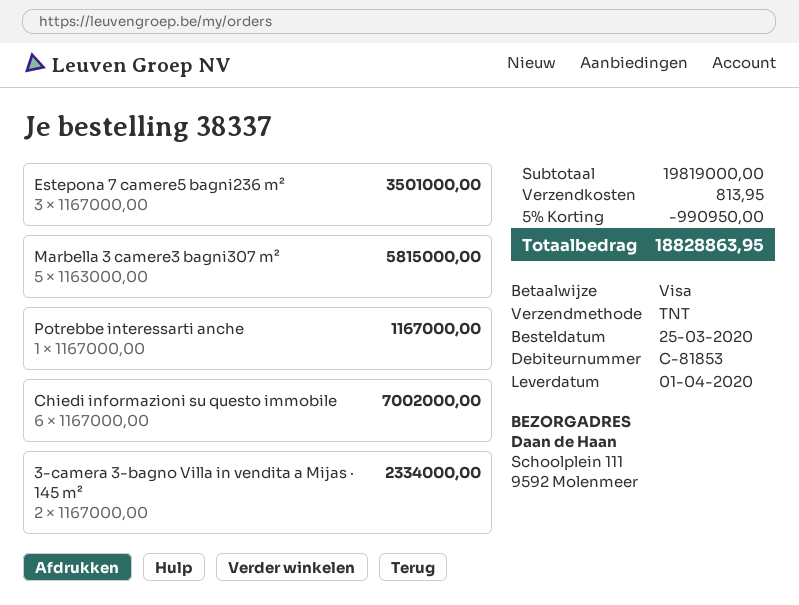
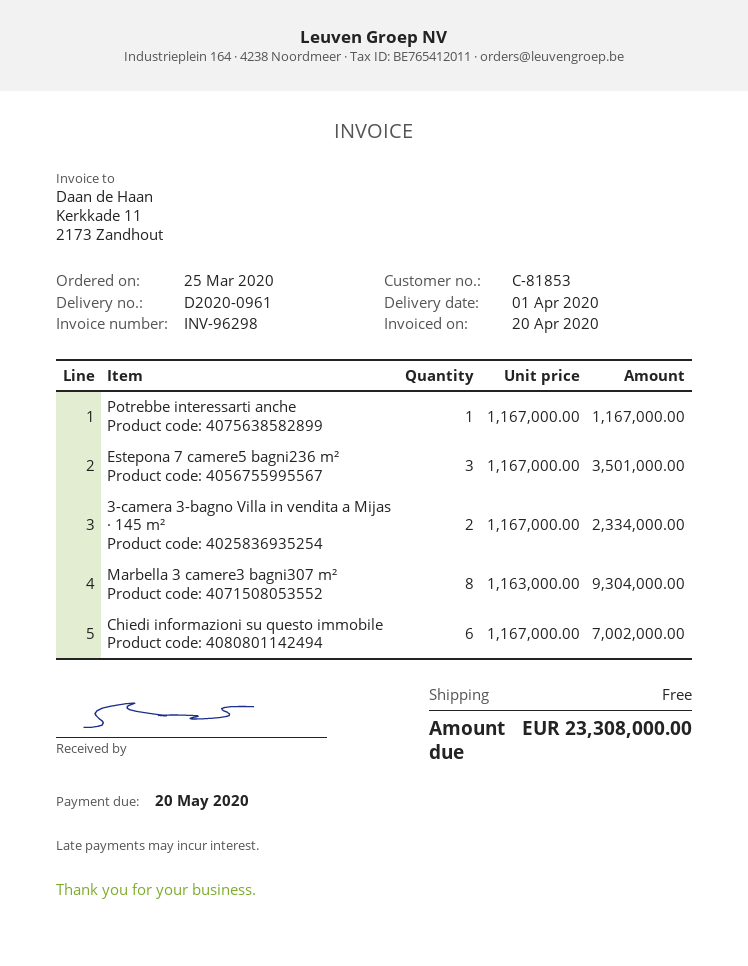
Marbella 3 camere3 bagni307 m²: 5 x 1163000.00 = 5815000.00 -> 8 x 1163000.00 = 9304000.00
discount: 5% = 990950.00 -> none
shipping: 813.95 -> 0.00
total: 18828863.95 -> 23308000.00

